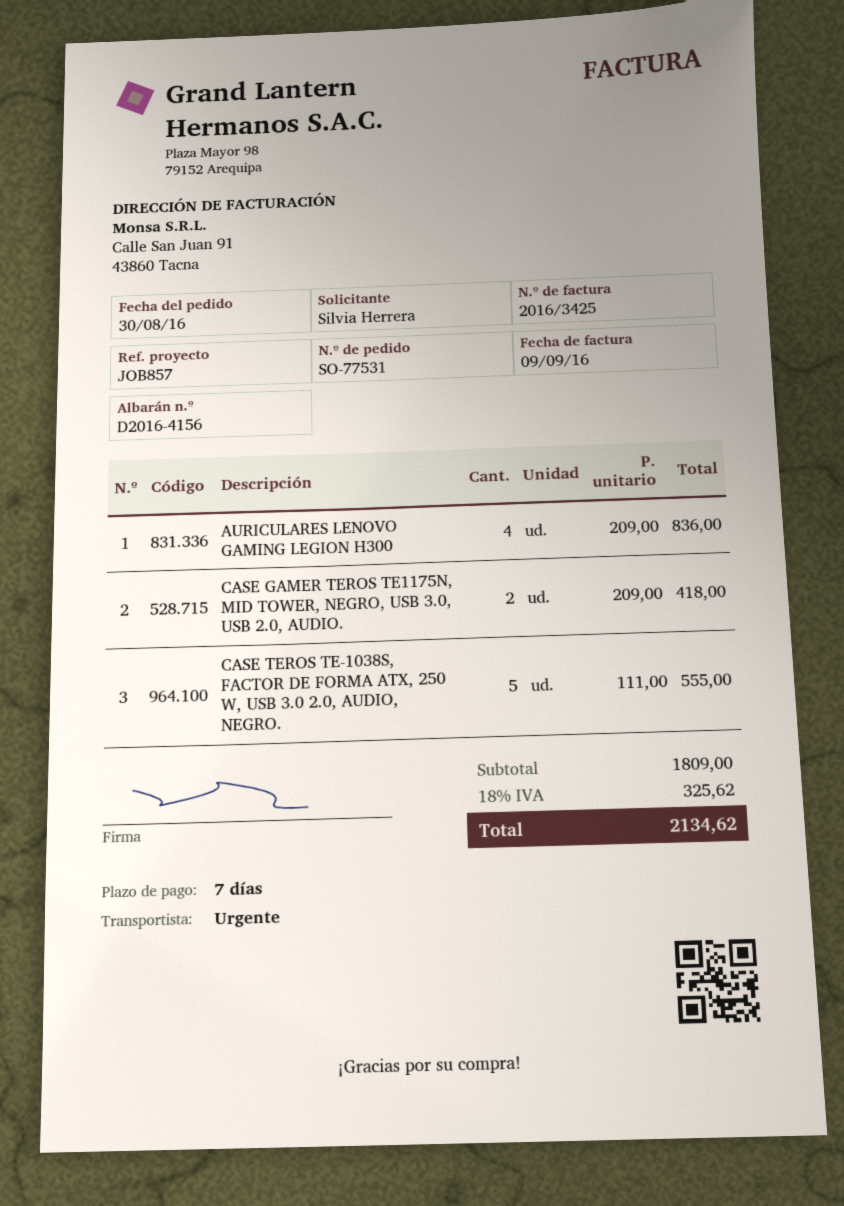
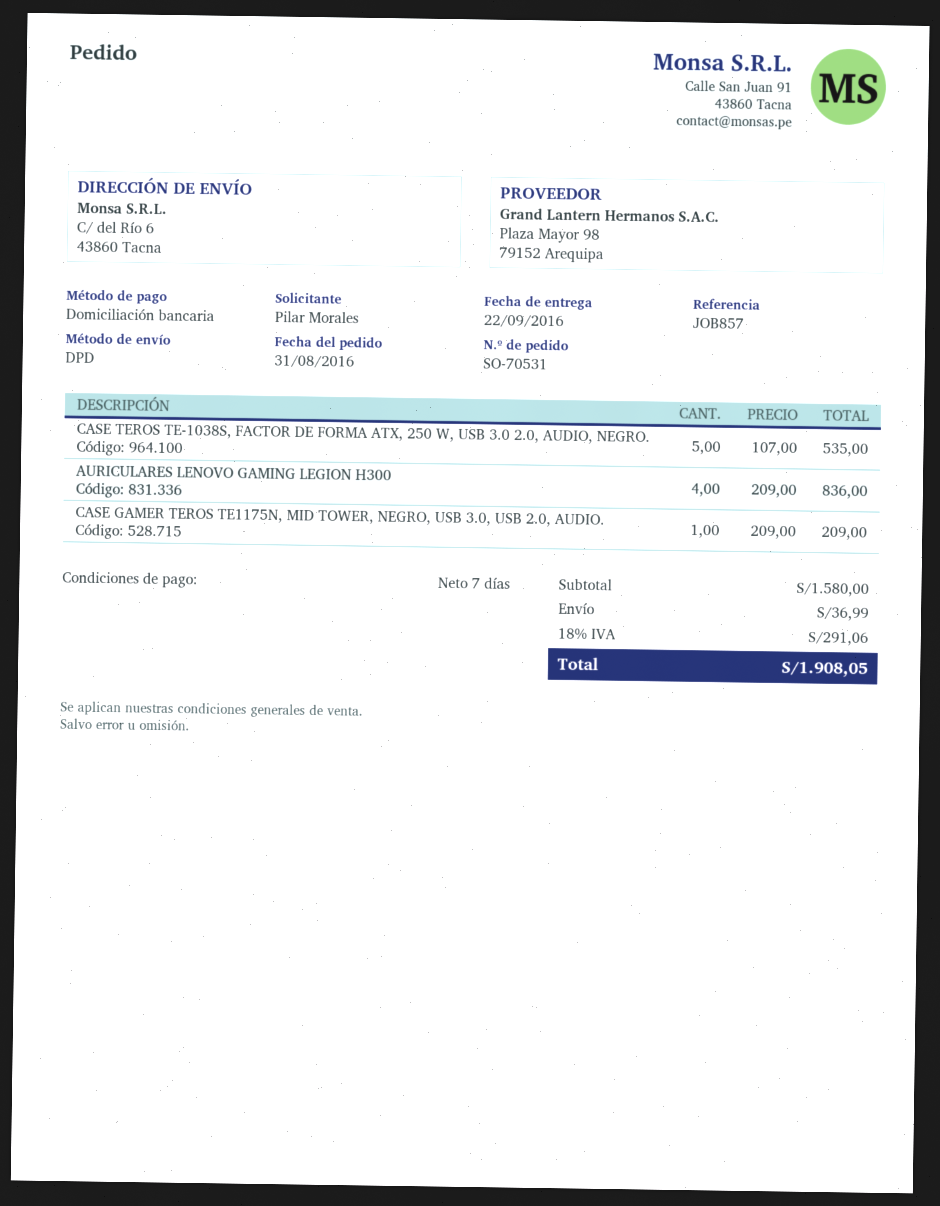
order number: SO-77531 -> SO-70531
order date: 2016-08-30 -> 2016-08-31
ordered by: Silvia Herrera -> Pilar Morales
shipping method: express -> DPD
CASE GAMER TEROS TE1175N, MID TOWER, NEGRO, USB 3.0, USB 2.0, AUDIO.: 2 x 209.00 = 418.00 -> 1 x 209.00 = 209.00
CASE TEROS TE-1038S, FACTOR DE FORMA ATX, 250 W, USB 3.0 2.0, AUDIO, NEGRO.: 5 x 111.00 = 555.00 -> 5 x 107.00 = 535.00
subtotal: 1809.00 -> 1580.00
shipping: none -> 36.99
tax: 18% = 325.62 -> 18% = 291.06
total: 2134.62 -> 1908.05

